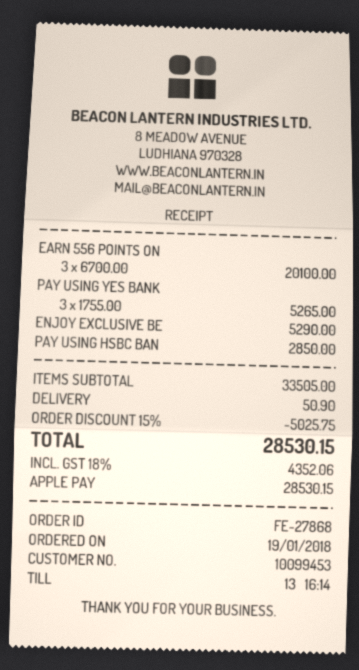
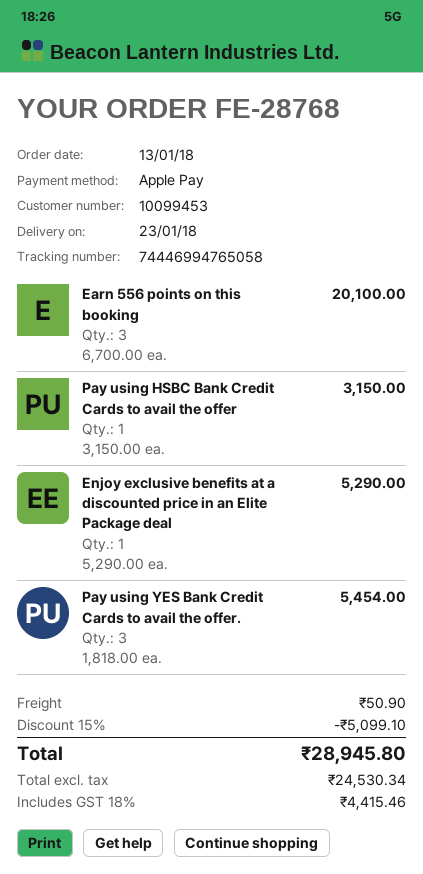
order number: FE-27868 -> FE-28768
order date: 2018-01-19 -> 2018-01-13
PAY USING YES BANK: 3 x 1755.00 = 5265.00 -> 3 x 1818.00 = 5454.00
PAY USING HSBC BAN: 1 x 2850.00 = 2850.00 -> 1 x 3150.00 = 3150.00
discount: 15% = 5025.75 -> 15% = 5099.10
tax: 18% = 4352.06 -> 18% = 4415.46
total: 28530.15 -> 28945.80

